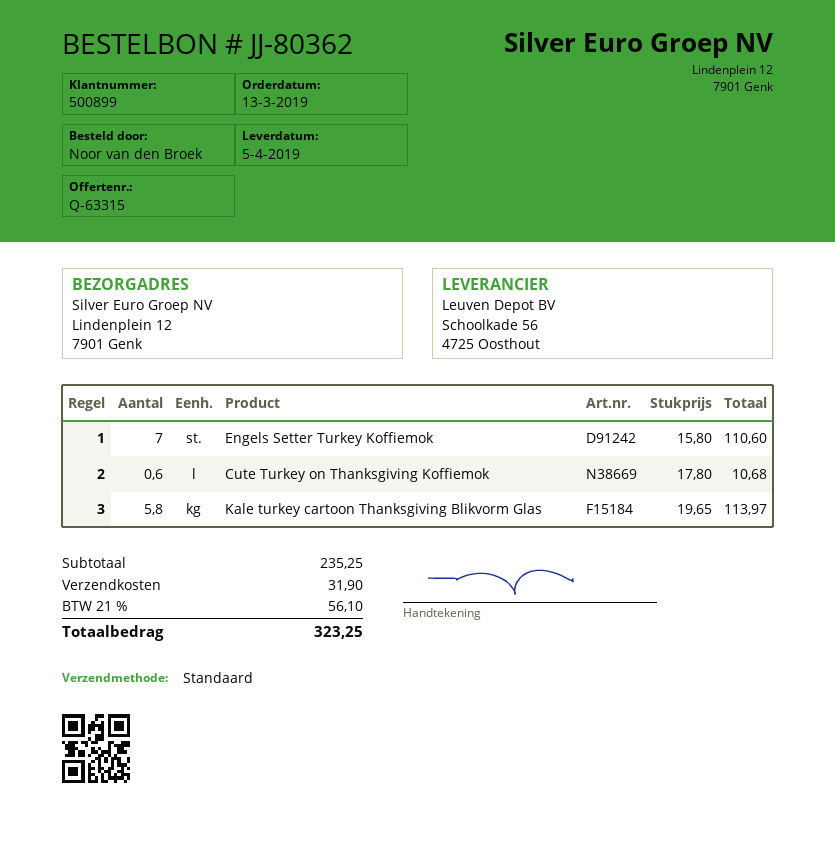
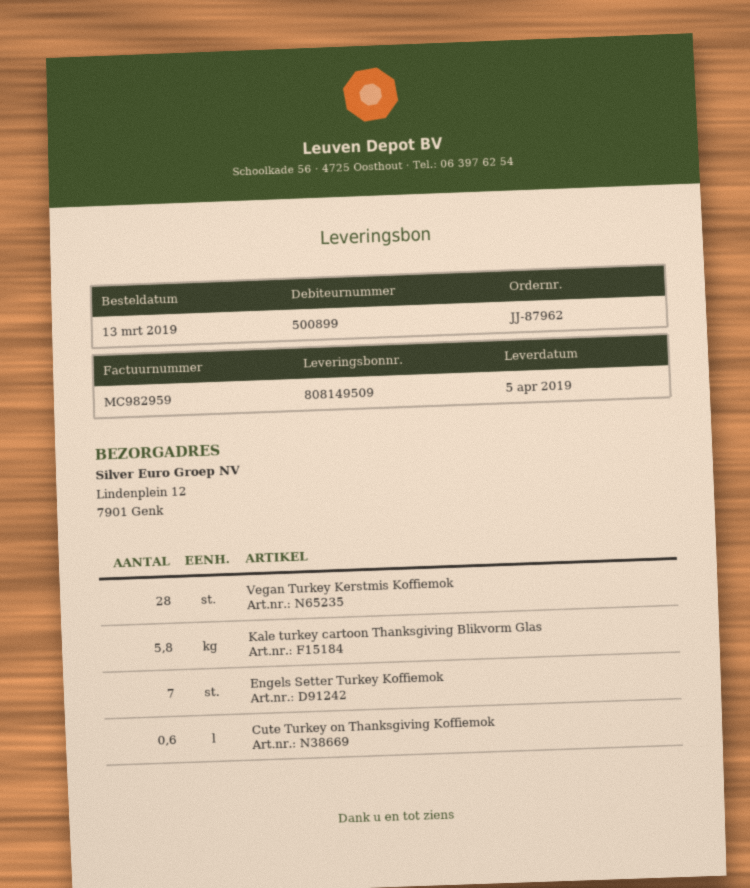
order number: JJ-80362 -> JJ-87962
Vegan Turkey Kerstmis Koffiemok: none -> 28

